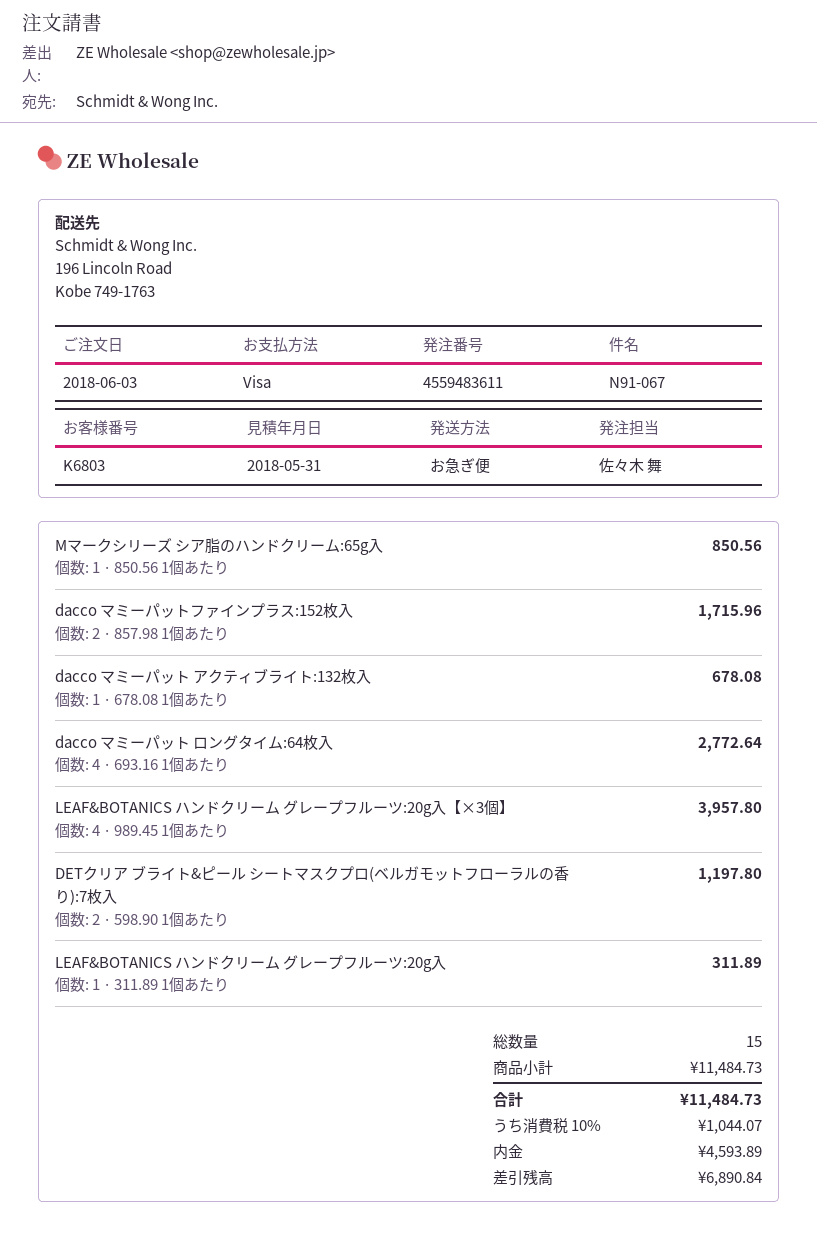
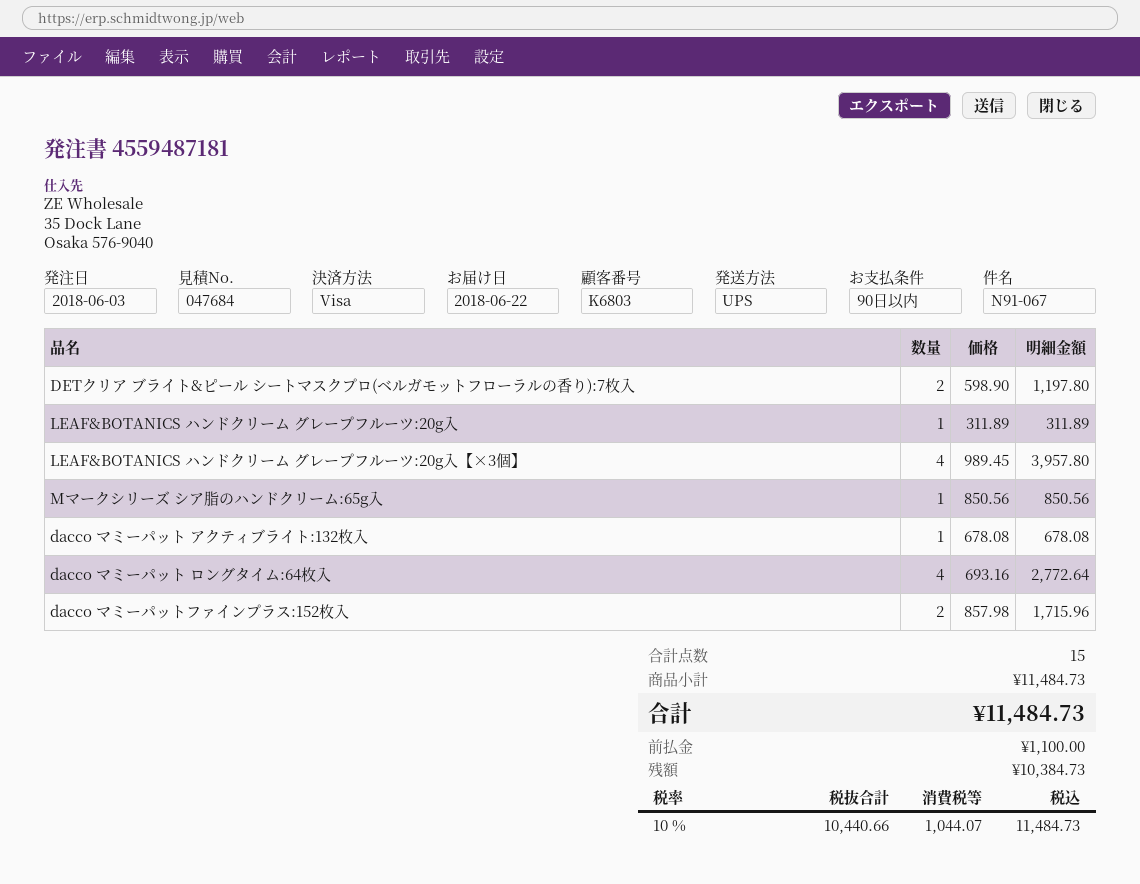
order number: 4559483611 -> 4559487181
shipping method: express -> UPS
deposit: 4593.89 -> 1100.00
balance: 6890.84 -> 10384.73

